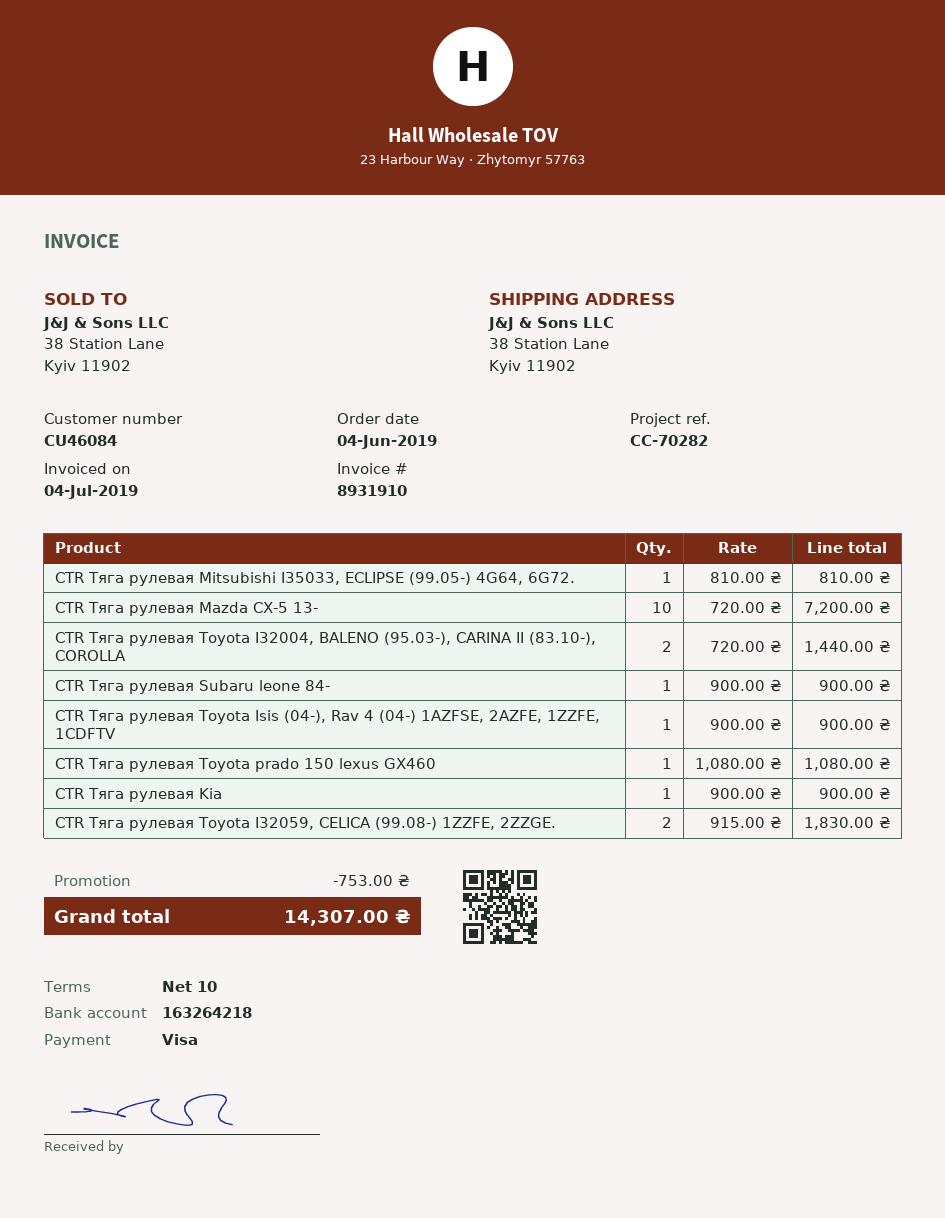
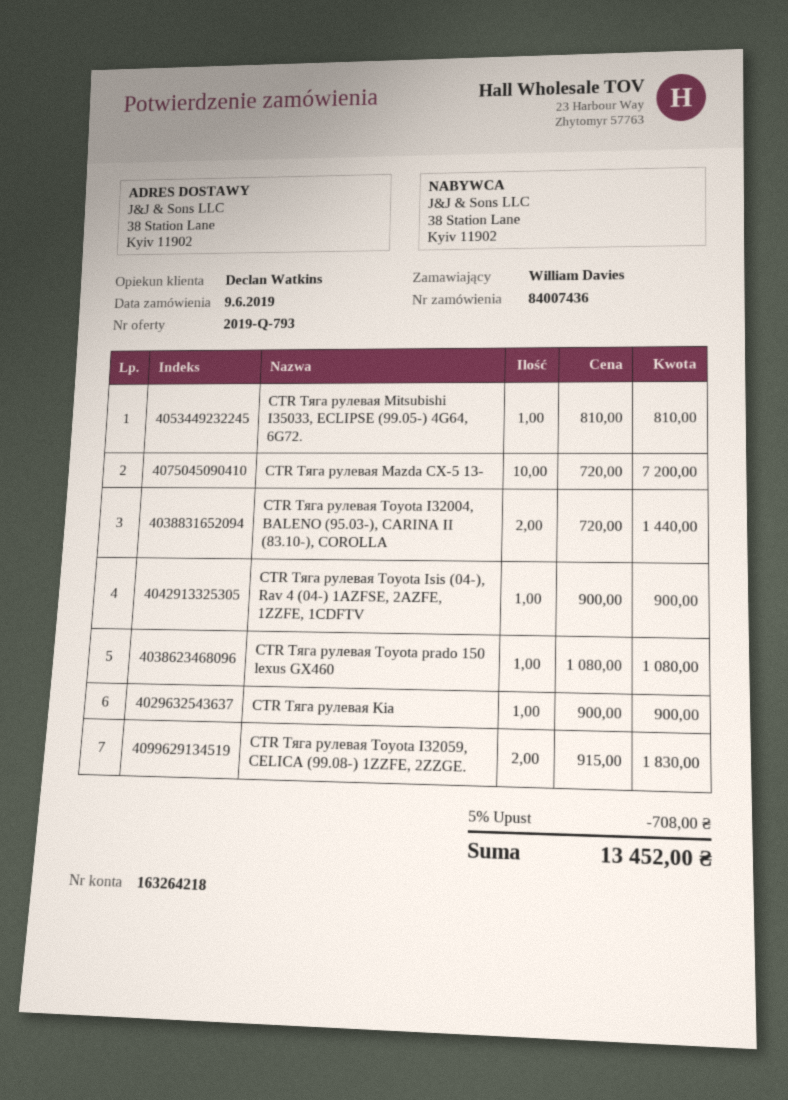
order date: 2019-06-04 -> 2019-06-09
CTR Тяга рулевая Subaru leone 84-: 1 x 900.00 = 900.00 -> none
discount: 753.00 -> 708.00
total: 14307.00 -> 13452.00

